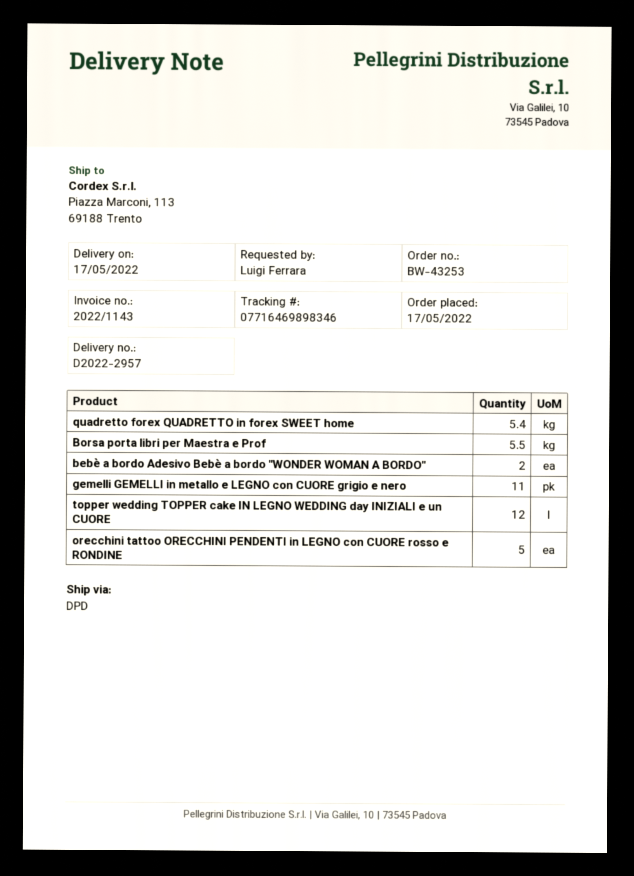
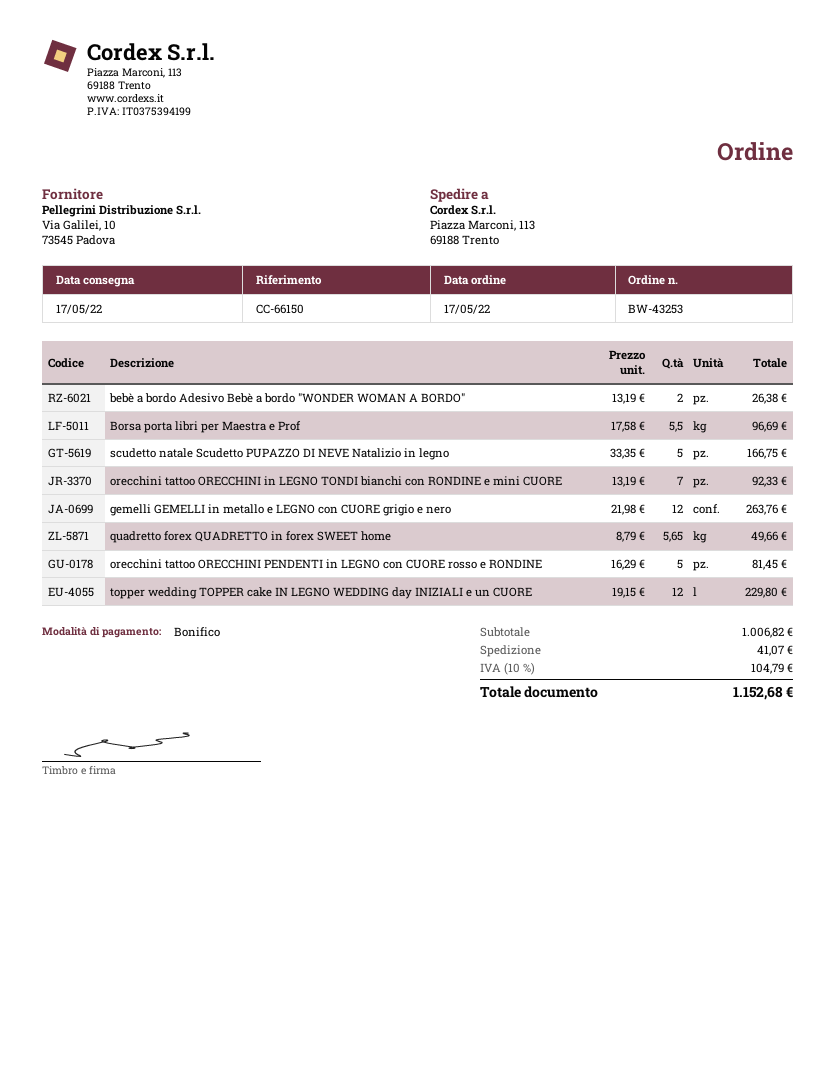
quadretto forex QUADRETTO in forex SWEET home: 5.4 -> 5.65
gemelli GEMELLI in metallo e LEGNO con CUORE grigio e nero: 11 -> 12
scudetto natale Scudetto PUPAZZO DI NEVE Natalizio in legno: none -> 5
orecchini tattoo ORECCHINI in LEGNO TONDI bianchi con RONDINE e mini CUORE: none -> 7

